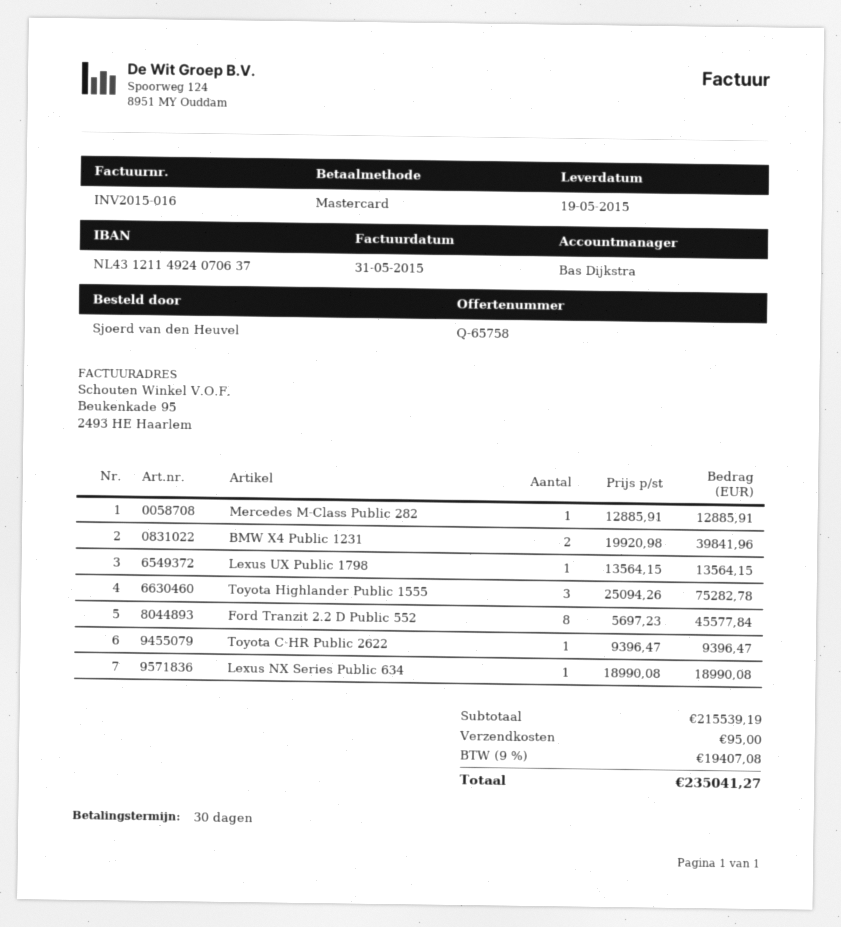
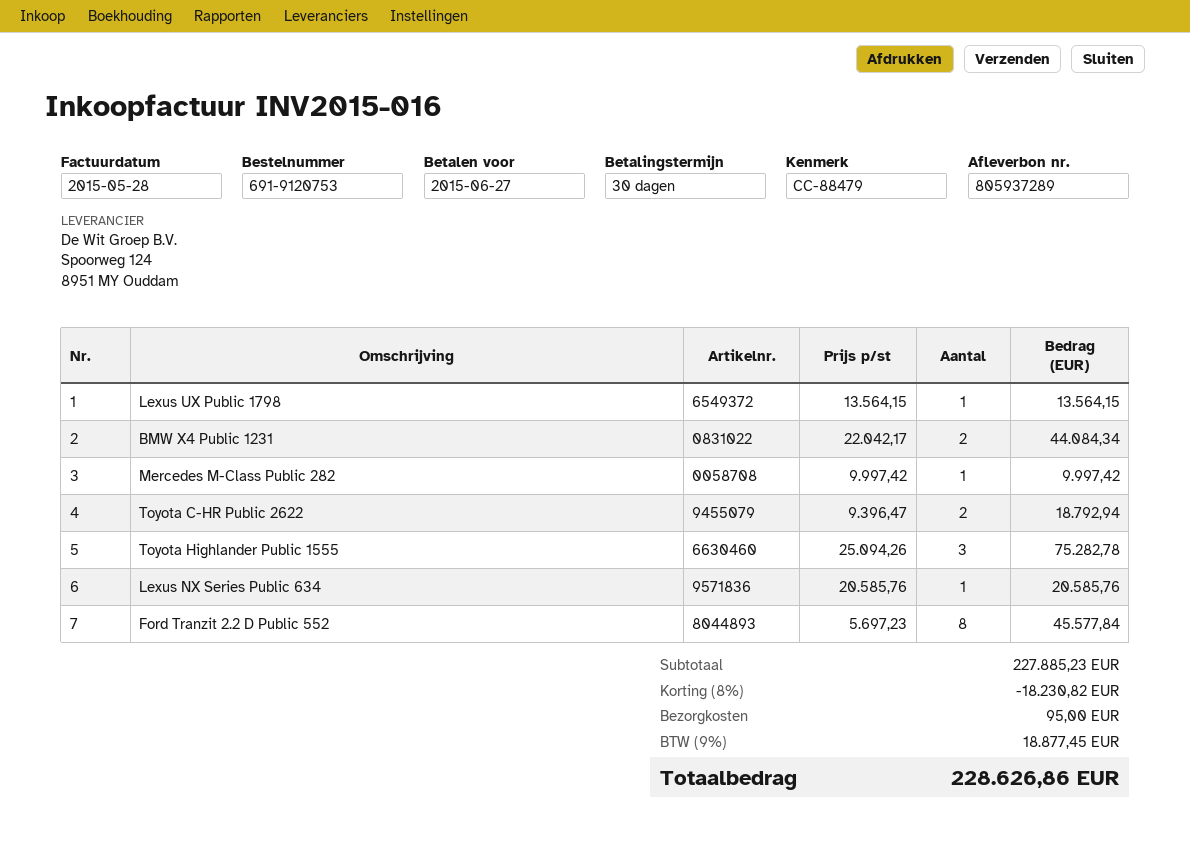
invoice date: 2015-05-31 -> 2015-05-28
Mercedes M-Class Public 282: 1 x 12885.91 = 12885.91 -> 1 x 9997.42 = 9997.42
BMW X4 Public 1231: 2 x 19920.98 = 39841.96 -> 2 x 22042.17 = 44084.34
Toyota C-HR Public 2622: 1 x 9396.47 = 9396.47 -> 2 x 9396.47 = 18792.94
Lexus NX Series Public 634: 1 x 18990.08 = 18990.08 -> 1 x 20585.76 = 20585.76
subtotal: 215539.19 -> 227885.23
discount: none -> 8% = 18230.82
tax: 9% = 19407.08 -> 9% = 18877.45
total: 235041.27 -> 228626.86

